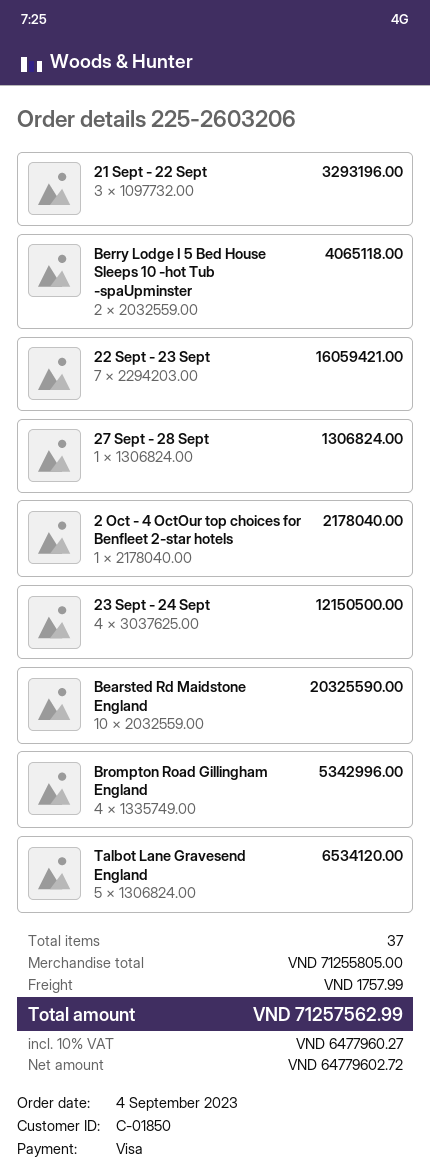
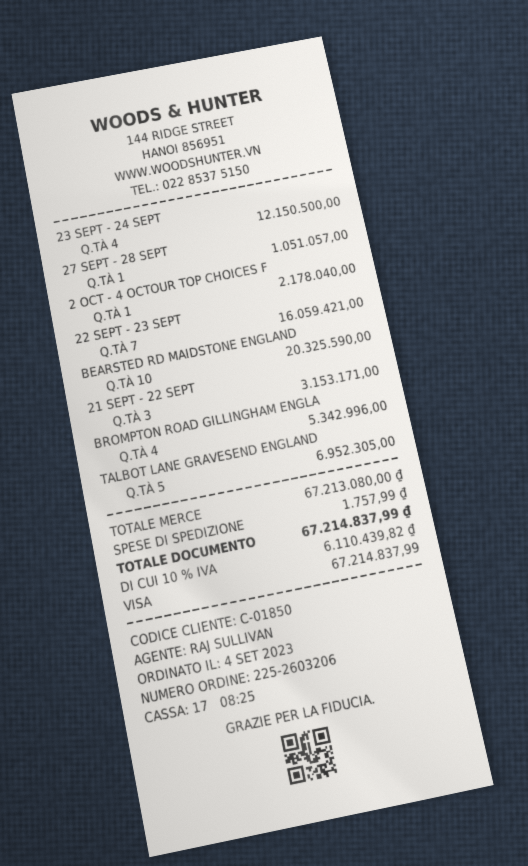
21 Sept - 22 Sept: 3 for 3293196.00 -> 3 for 3153171.00
Berry Lodge I 5 Bed House Sleeps 10 -hot Tub -spaUpminster: 2 for 4065118.00 -> none
27 Sept - 28 Sept: 1 for 1306824.00 -> 1 for 1051057.00
Talbot Lane Gravesend England: 5 for 6534120.00 -> 5 for 6952305.00
subtotal: 71255805.00 -> 67213080.00
tax: 10% = 6477960.27 -> 10% = 6110439.82
total: 71257562.99 -> 67214837.99

